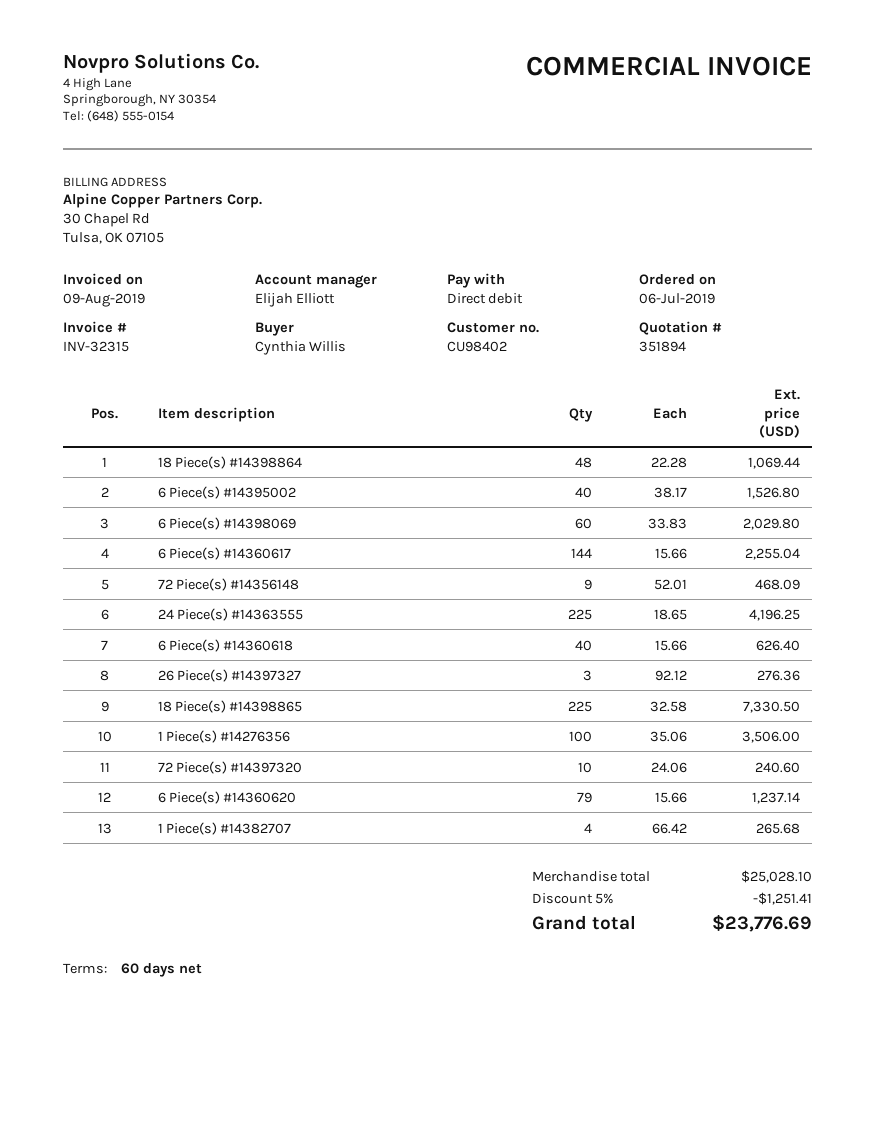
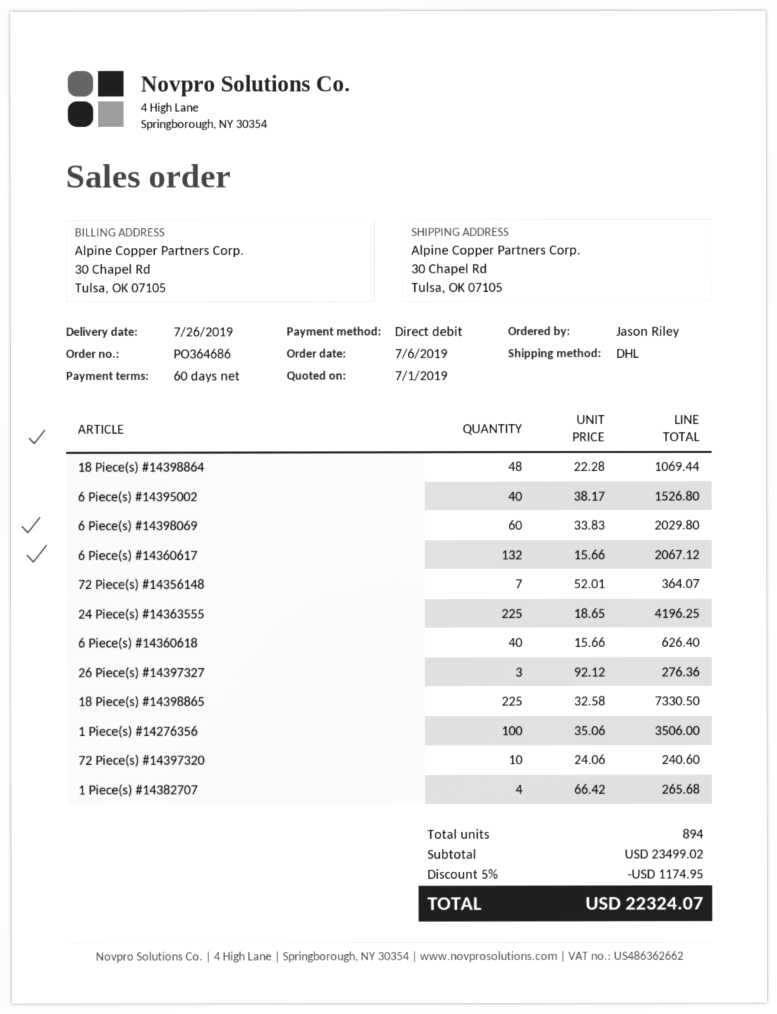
ordered by: Cynthia Willis -> Jason Riley
6 Piece(s) #14360617: 144 x 15.66 = 2255.04 -> 132 x 15.66 = 2067.12
72 Piece(s) #14356148: 9 x 52.01 = 468.09 -> 7 x 52.01 = 364.07
6 Piece(s) #14360620: 79 x 15.66 = 1237.14 -> none
subtotal: 25028.10 -> 23499.02
discount: 5% = 1251.41 -> 5% = 1174.95
total: 23776.69 -> 22324.07

